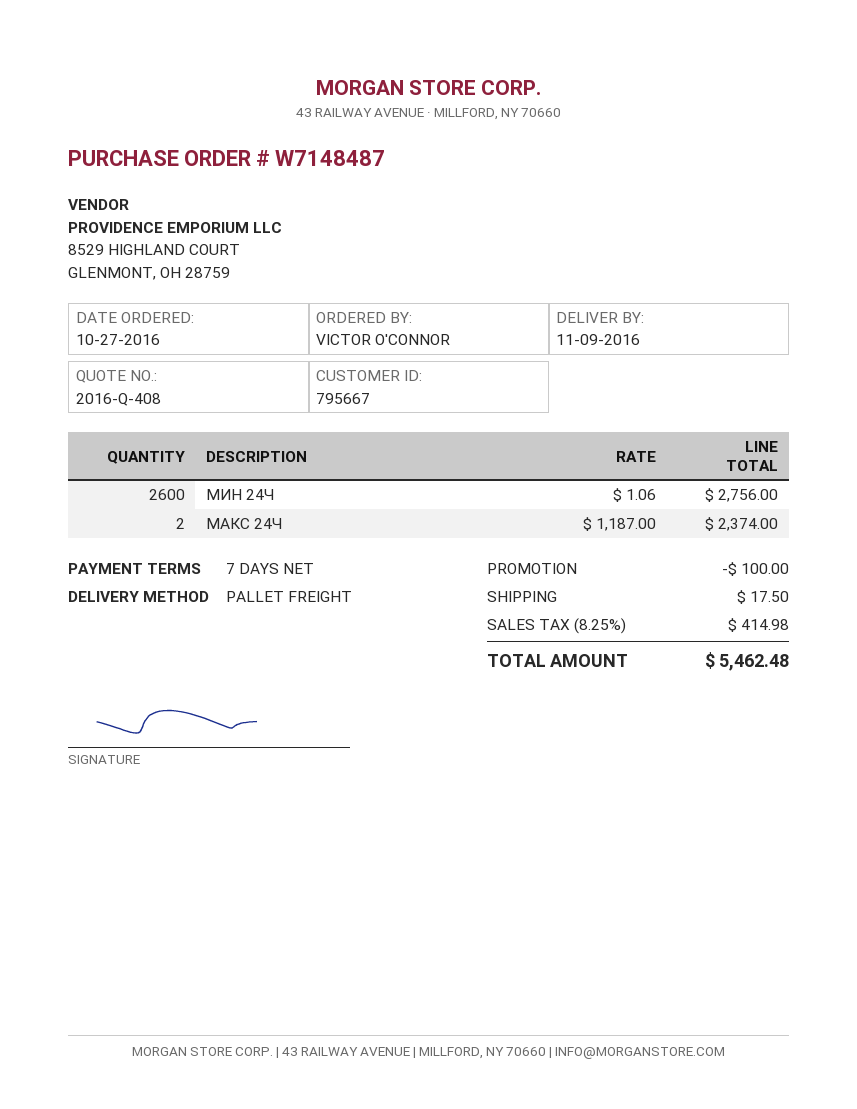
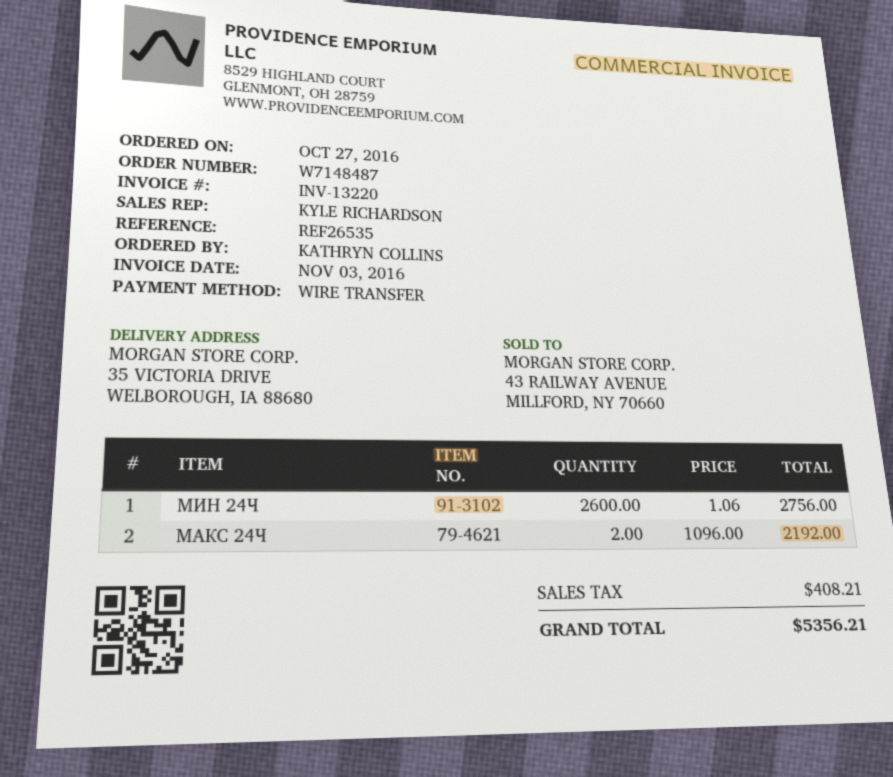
ordered by: VICTOR O'CONNOR -> KATHRYN COLLINS
МАКС 24Ч: 2 x 1187.00 = 2374.00 -> 2 x 1096.00 = 2192.00
discount: 100.00 -> none
shipping: 17.50 -> none
tax: 414.98 -> 408.21
total: 5462.48 -> 5356.21

